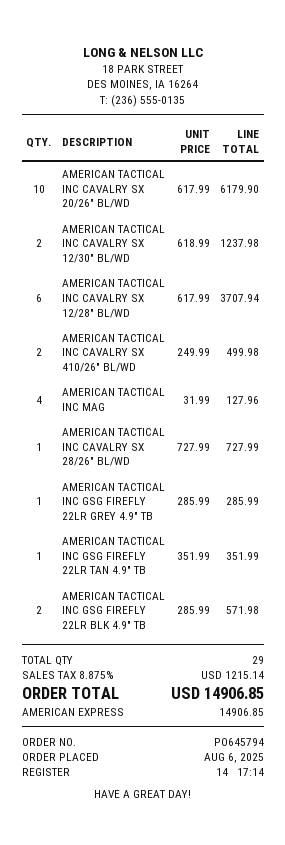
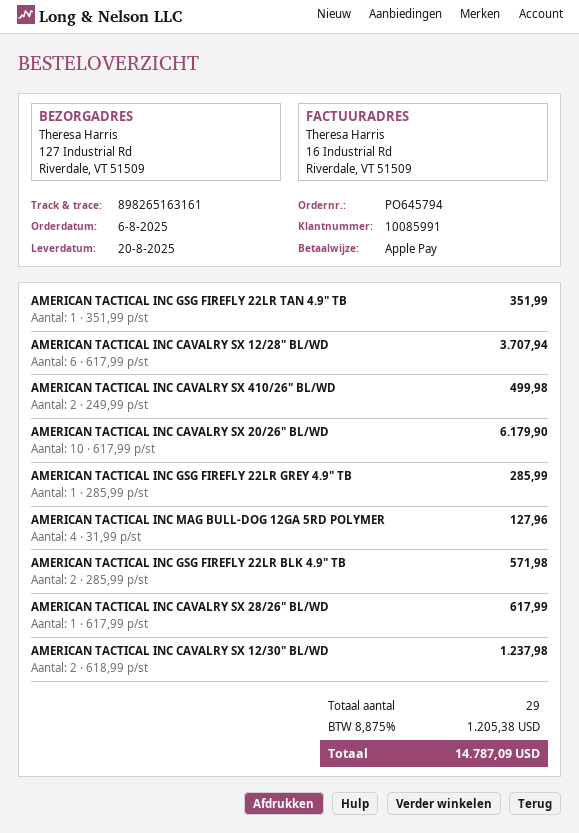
payment method: American Express -> Apple Pay
AMERICAN TACTICAL INC CAVALRY SX 28/26" BL/WD: 1 x 727.99 = 727.99 -> 1 x 617.99 = 617.99
tax: 8.875% = 1215.14 -> 8.875% = 1205.38
total: 14906.85 -> 14787.09

